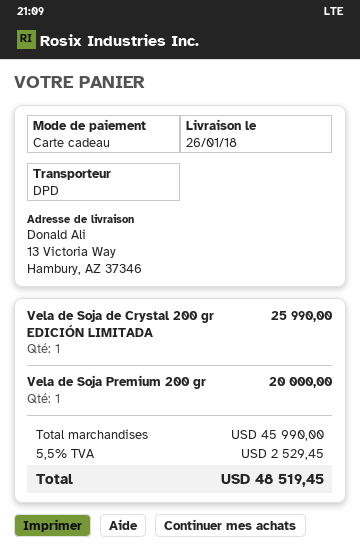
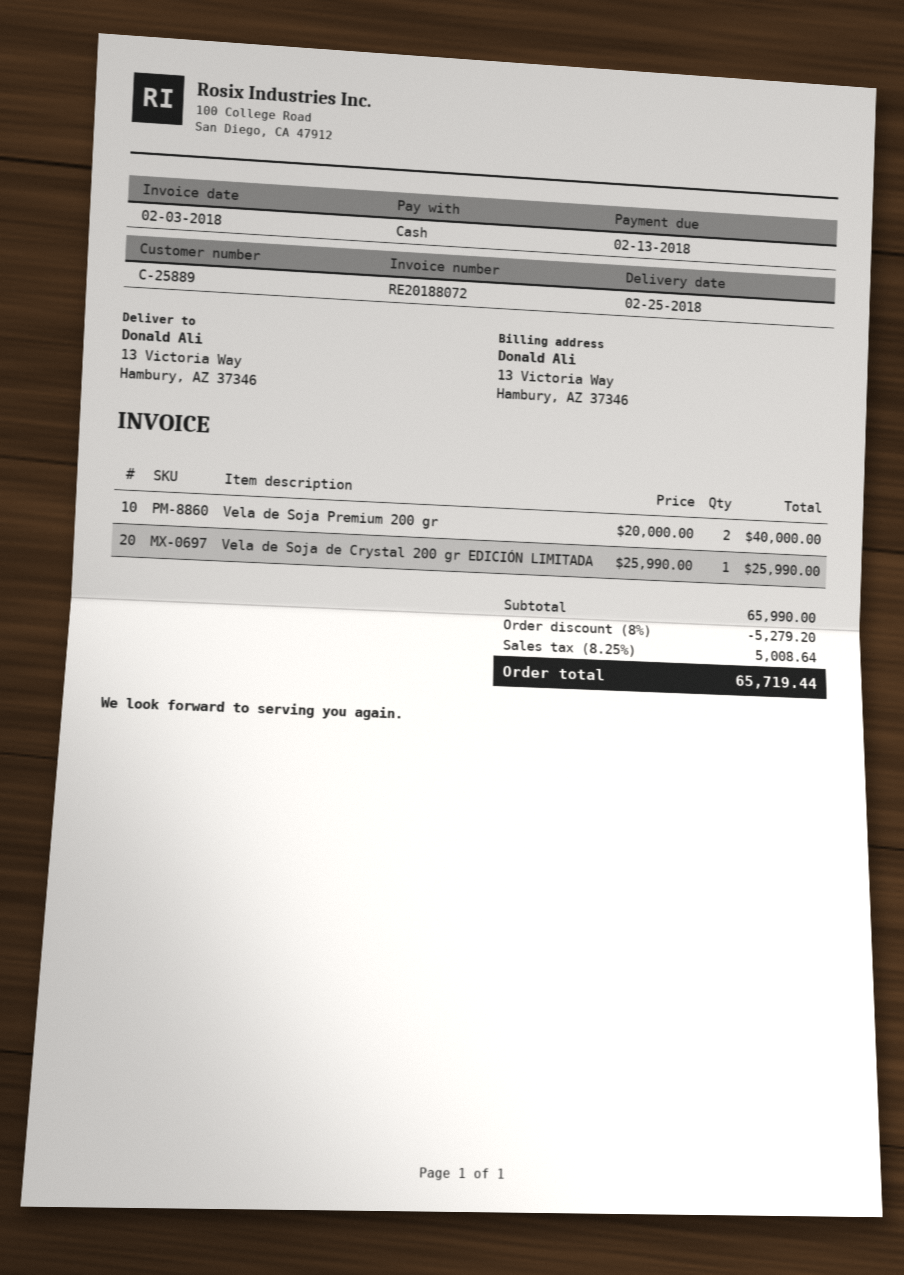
delivery date: 2018-01-26 -> 2018-02-25
payment method: gift card -> cash
Vela de Soja Premium 200 gr: 1 for 20000.00 -> 2 for 40000.00
subtotal: 45990.00 -> 65990.00
discount: none -> 8% = 5279.20
tax: 5.5% = 2529.45 -> 8.25% = 5008.64
total: 48519.45 -> 65719.44

